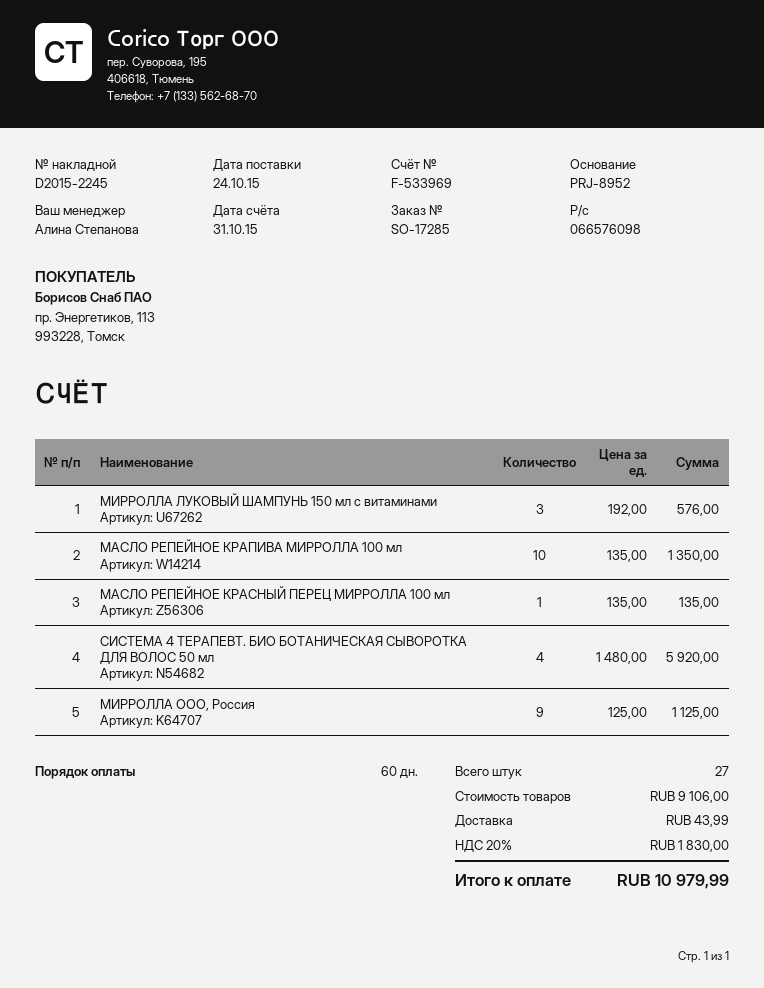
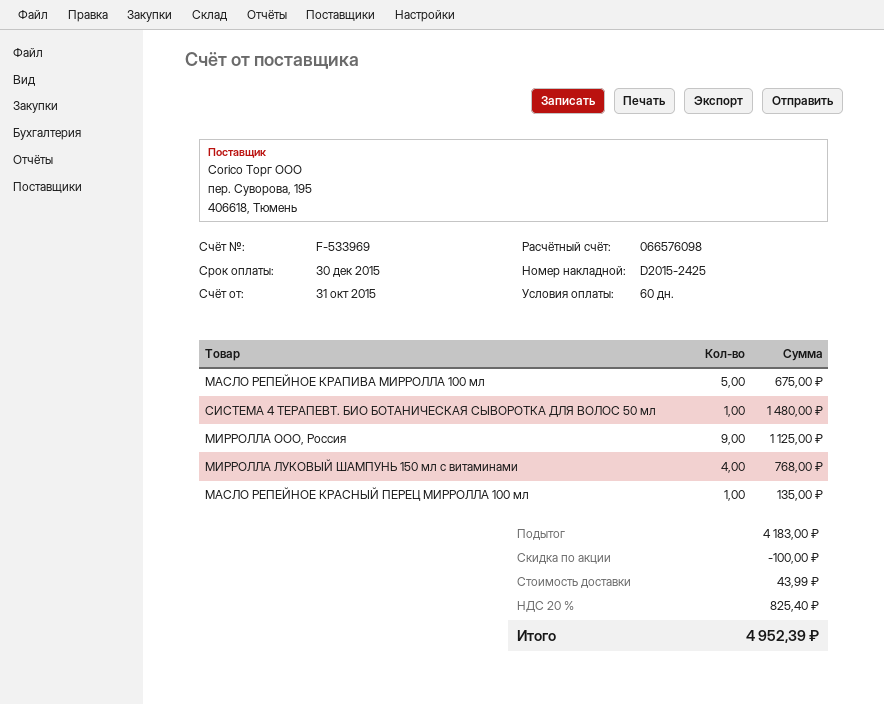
delivery note number: D2015-2245 -> D2015-2425
МИРРОЛЛА ЛУКОВЫЙ ШАМПУНЬ 150 мл с витаминами: 3 for 576.00 -> 4 for 768.00
МАСЛО РЕПЕЙНОЕ КРАПИВА МИРРОЛЛА 100 мл: 10 for 1350.00 -> 5 for 675.00
СИСТЕМА 4 ТЕРАПЕВТ. БИО БОТАНИЧЕСКАЯ СЫВОРОТКА ДЛЯ ВОЛОС 50 мл: 4 for 5920.00 -> 1 for 1480.00
subtotal: 9106.00 -> 4183.00
discount: none -> 100.00
tax: 20% = 1830.00 -> 20% = 825.40
total: 10979.99 -> 4952.39

